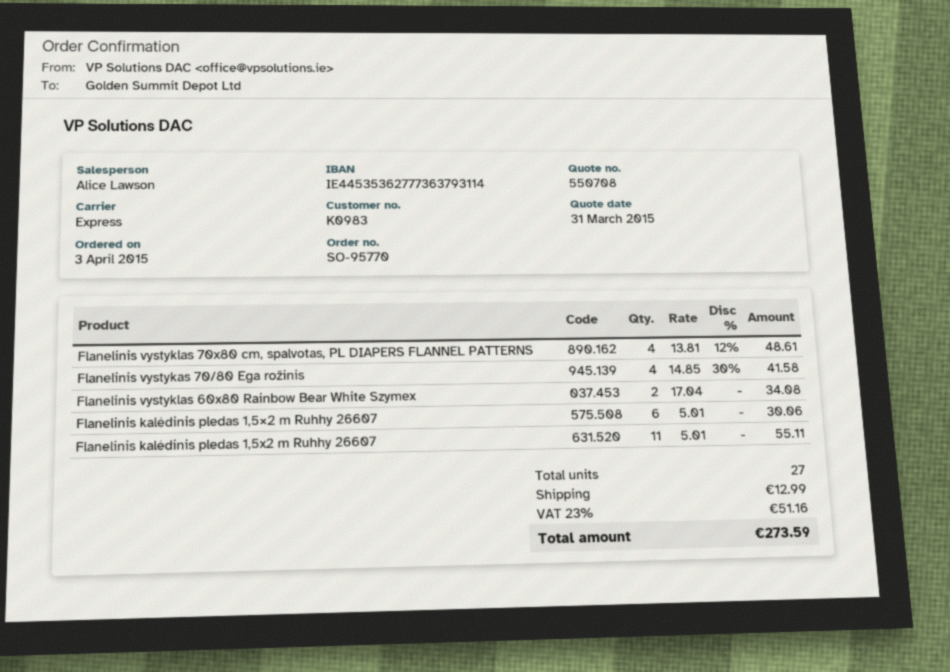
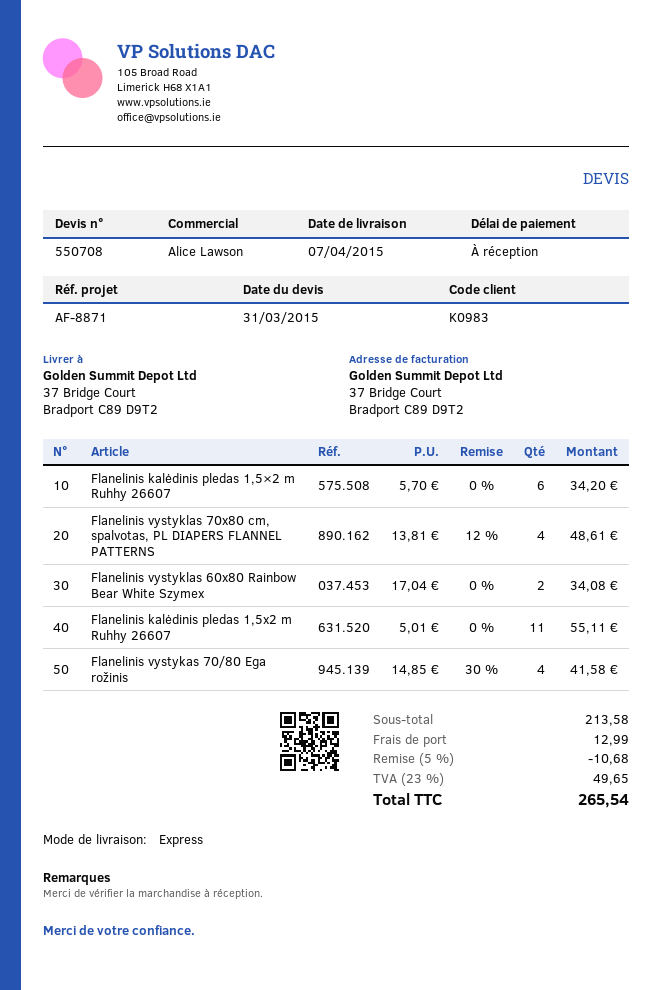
Flanelinis kalėdinis pledas 1,5×2 m Ruhhy 26607: 6 x 5.01 = 30.06 -> 6 x 5.70 = 34.20
discount: none -> 5% = 10.68
tax: 23% = 51.16 -> 23% = 49.65
total: 273.59 -> 265.54

